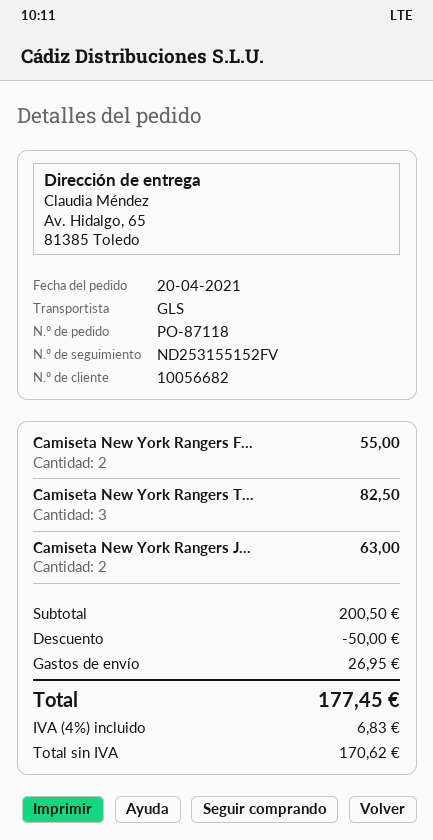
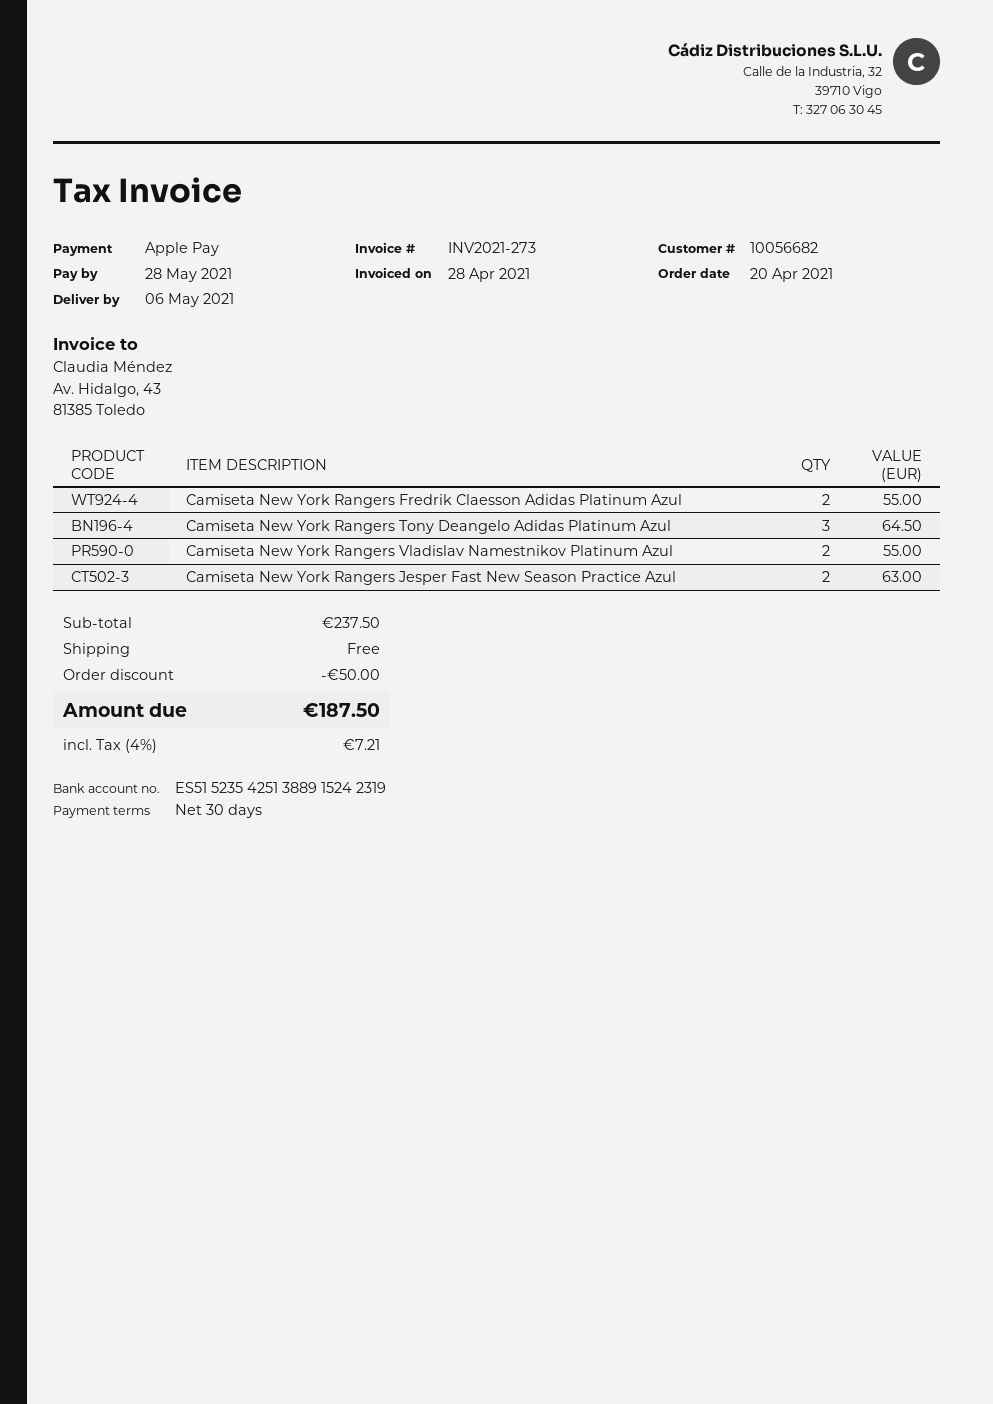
Camiseta New York Rangers T...: 3 for 82.50 -> 3 for 64.50
Camiseta New York Rangers Vladislav Namestnikov Platinum Azul: none -> 2 for 55.00
subtotal: 200.50 -> 237.50
shipping: 26.95 -> 0.00
tax: 4% = 6.83 -> 4% = 7.21
total: 177.45 -> 187.50

